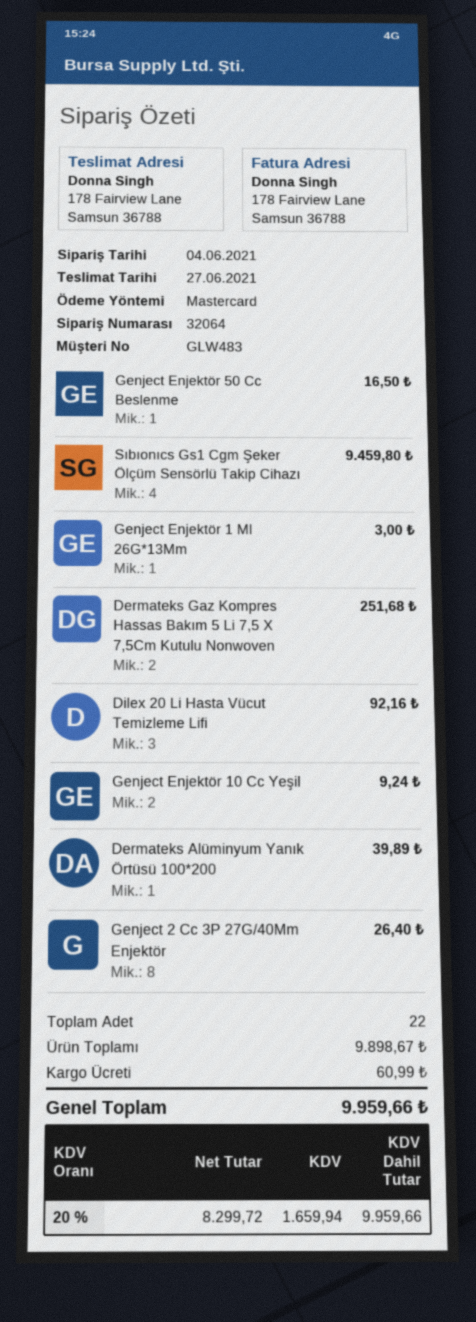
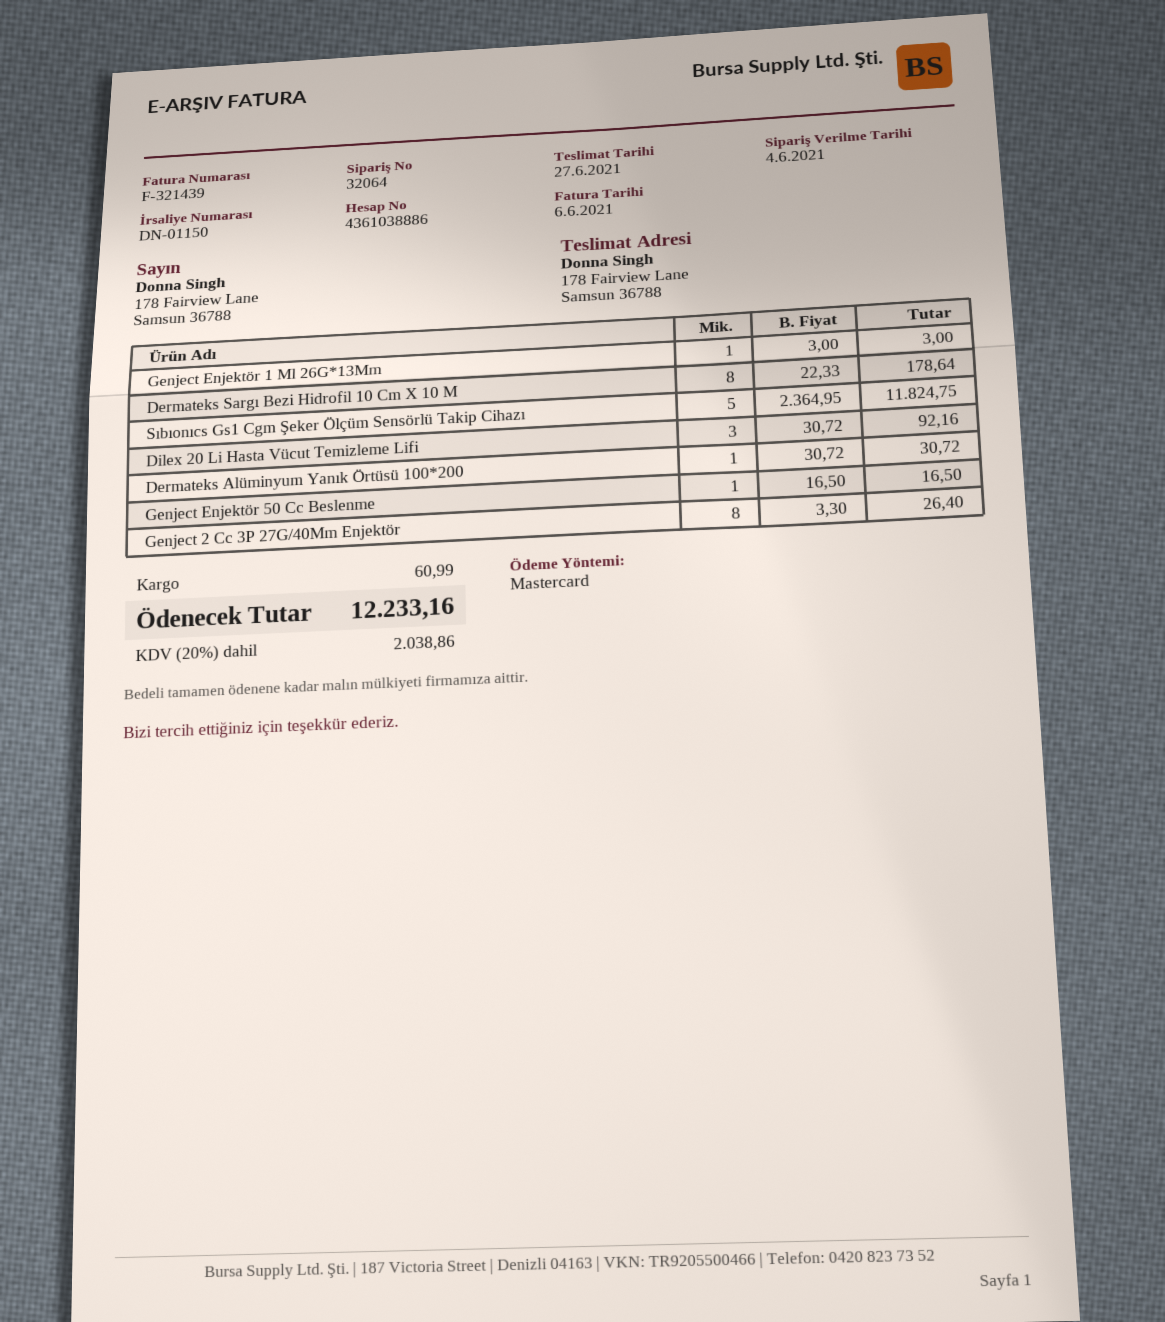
Sıbıonıcs Gs1 Cgm Şeker Ölçüm Sensörlü Takip Cihazı: 4 for 9459.80 -> 5 for 11824.75
Dermateks Gaz Kompres Hassas Bakım 5 Li 7,5 X 7,5Cm Kutulu Nonwoven: 2 for 251.68 -> none
Genject Enjektör 10 Cc Yeşil: 2 for 9.24 -> none
Dermateks Alüminyum Yanık Örtüsü 100*200: 1 for 39.89 -> 1 for 30.72
Dermateks Sargı Bezi Hidrofil 10 Cm X 10 M: none -> 8 for 178.64
tax: 20% = 1659.94 -> 20% = 2038.86
total: 9959.66 -> 12233.16

